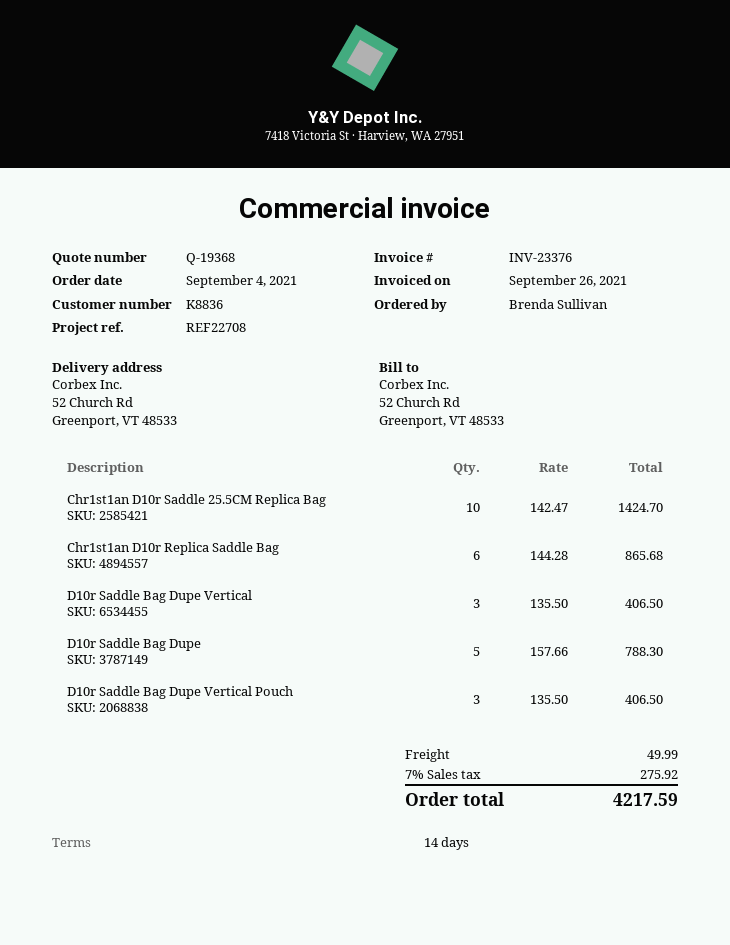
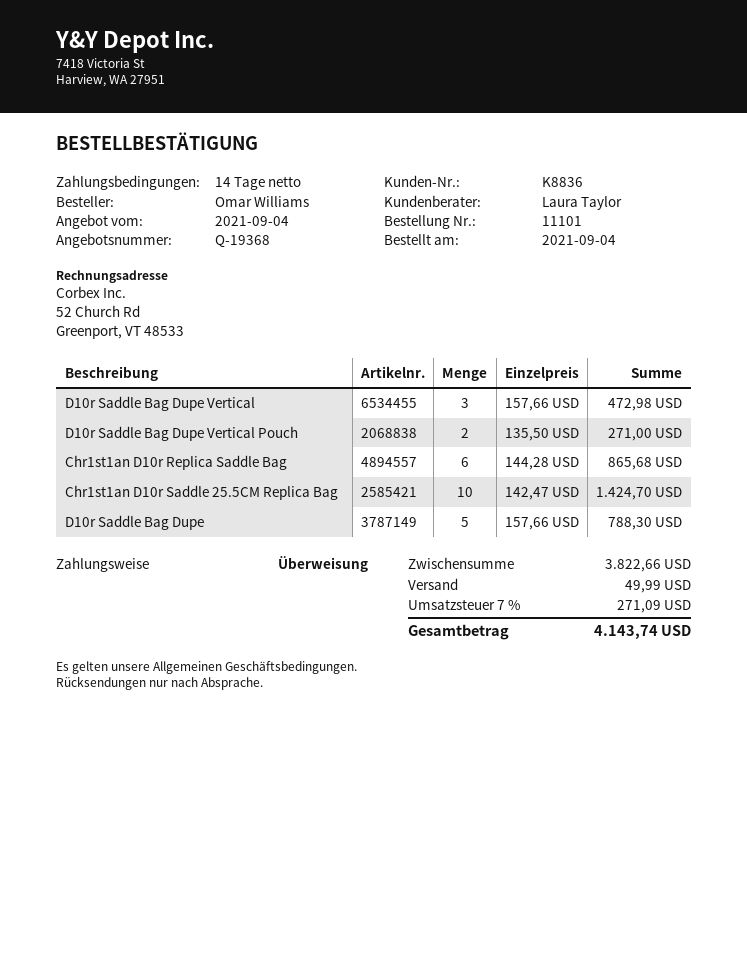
ordered by: Brenda Sullivan -> Omar Williams
D10r Saddle Bag Dupe Vertical: 3 x 135.50 = 406.50 -> 3 x 157.66 = 472.98
D10r Saddle Bag Dupe Vertical Pouch: 3 x 135.50 = 406.50 -> 2 x 135.50 = 271.00
tax: 7% = 275.92 -> 7% = 271.09
total: 4217.59 -> 4143.74

